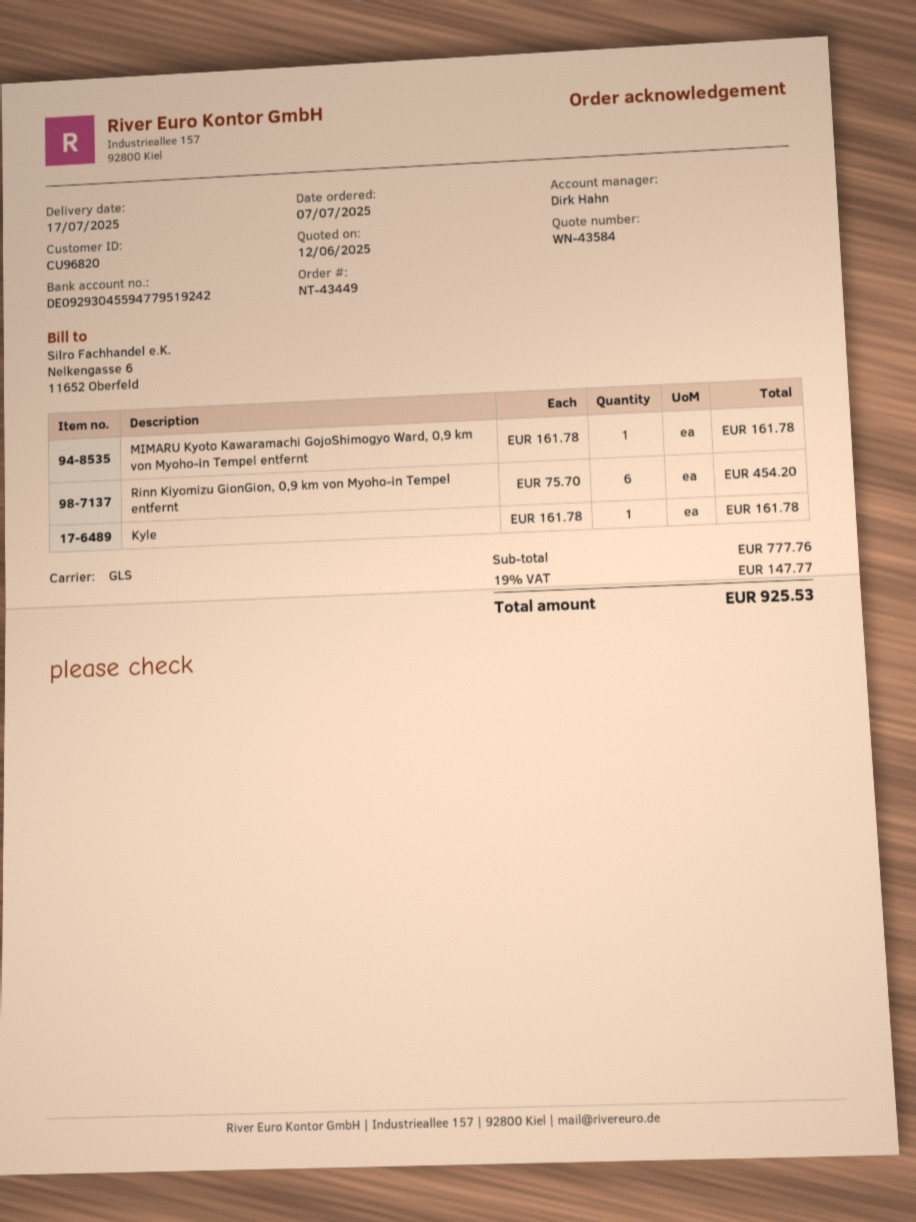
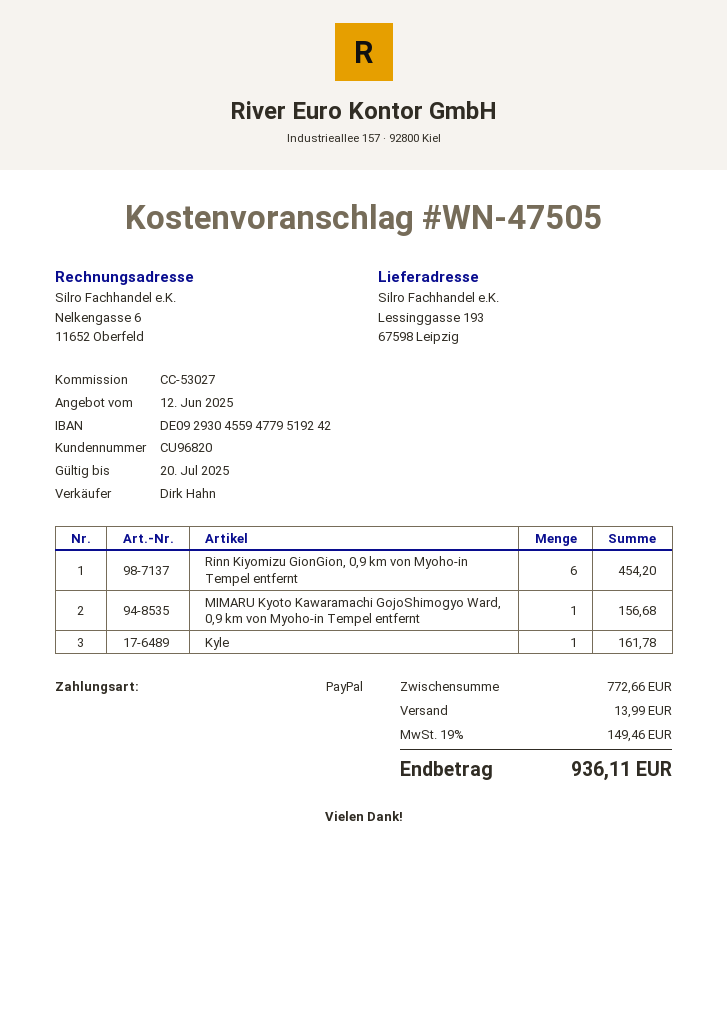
quote number: WN-43584 -> WN-47505
MIMARU Kyoto Kawaramachi GojoShimogyo Ward, 0,9 km von Myoho-in Tempel entfernt: 1 for 161.78 -> 1 for 156.68
subtotal: 777.76 -> 772.66
shipping: none -> 13.99
tax: 19% = 147.77 -> 19% = 149.46
total: 925.53 -> 936.11

